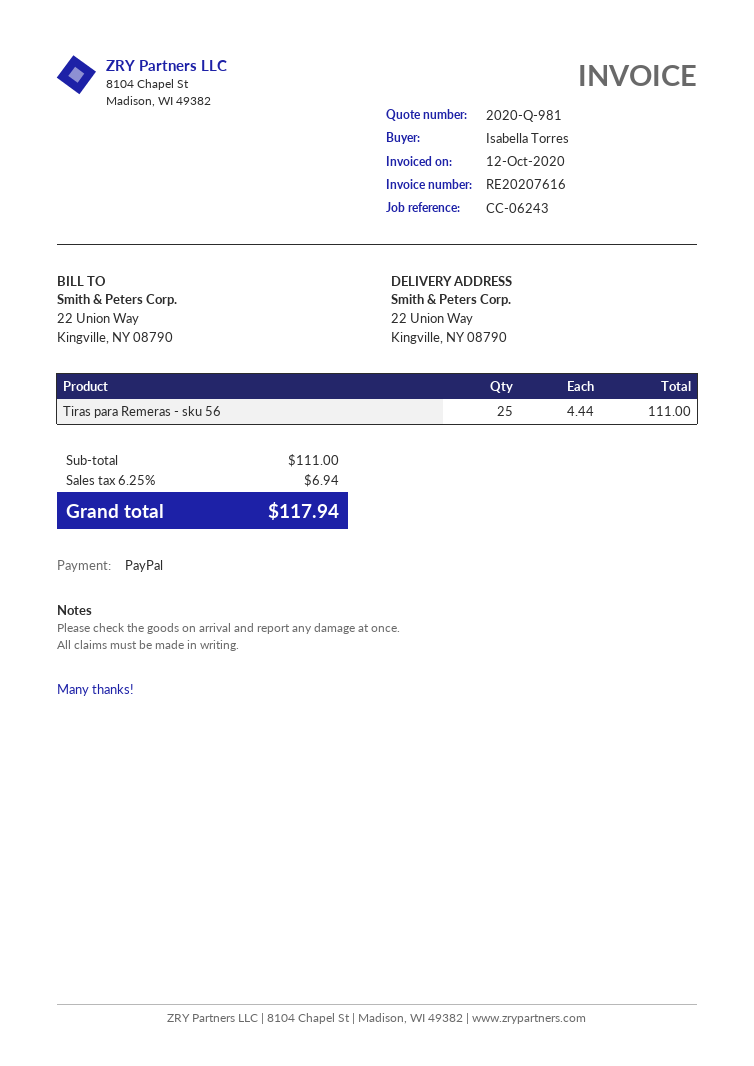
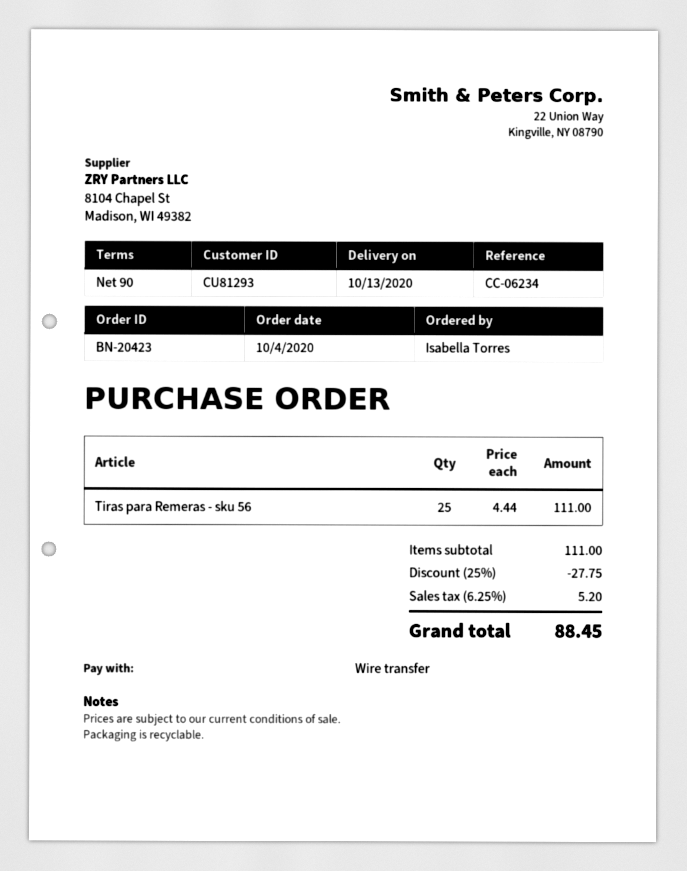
reference: CC-06243 -> CC-06234
payment method: PayPal -> bank transfer
discount: none -> 25% = 27.75
tax: 6.25% = 6.94 -> 6.25% = 5.20
total: 117.94 -> 88.45

